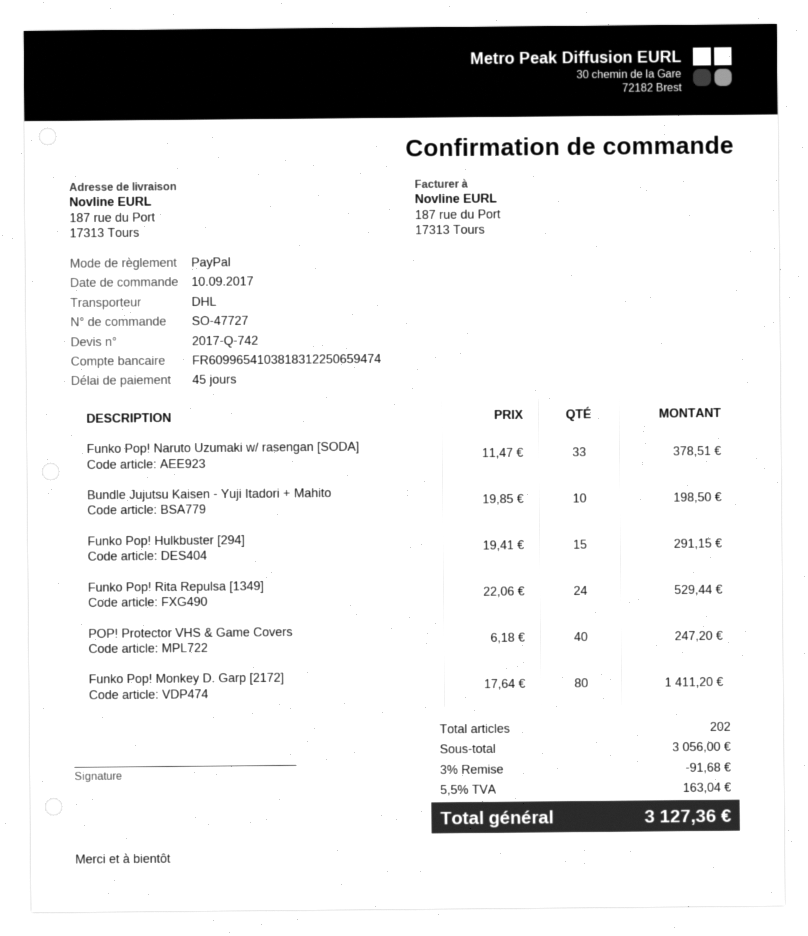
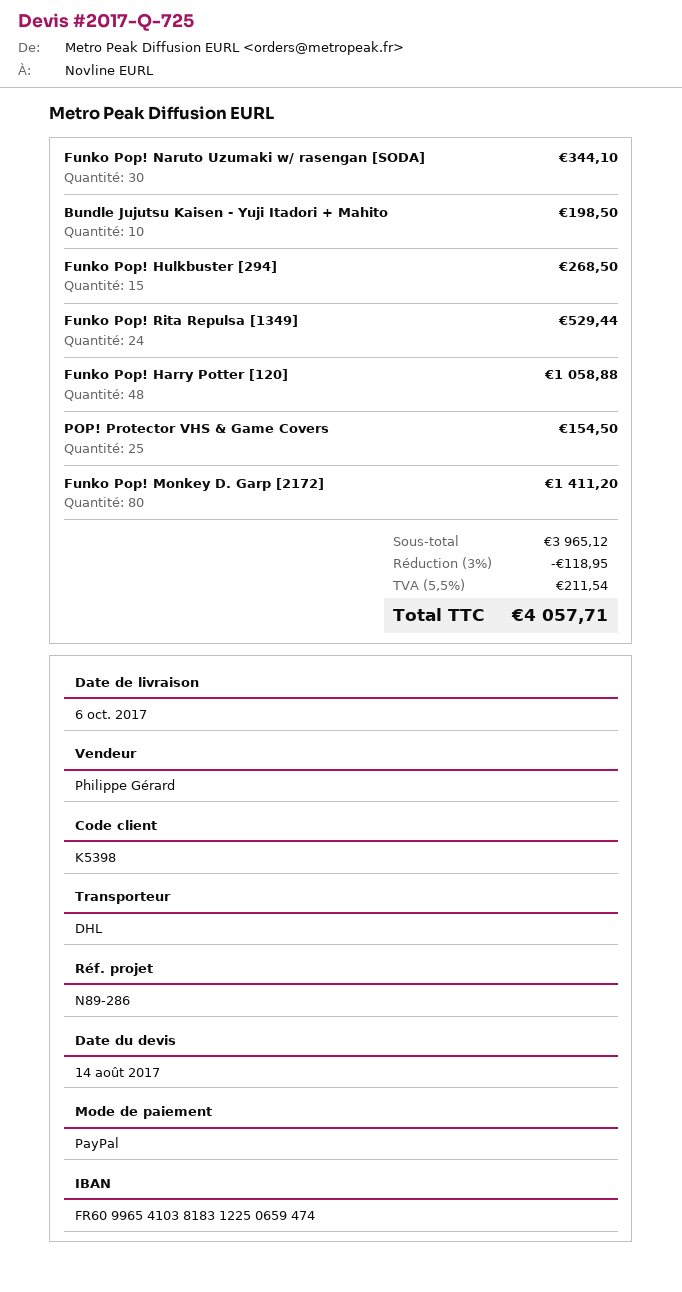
quote number: 2017-Q-742 -> 2017-Q-725
Funko Pop! Naruto Uzumaki w/ rasengan [SODA]: 33 for 378.51 -> 30 for 344.10
Funko Pop! Hulkbuster [294]: 15 for 291.15 -> 15 for 268.50
POP! Protector VHS & Game Covers: 40 for 247.20 -> 25 for 154.50
Funko Pop! Harry Potter [120]: none -> 48 for 1058.88
subtotal: 3056.00 -> 3965.12
discount: 3% = 91.68 -> 3% = 118.95
tax: 5.5% = 163.04 -> 5.5% = 211.54
total: 3127.36 -> 4057.71

